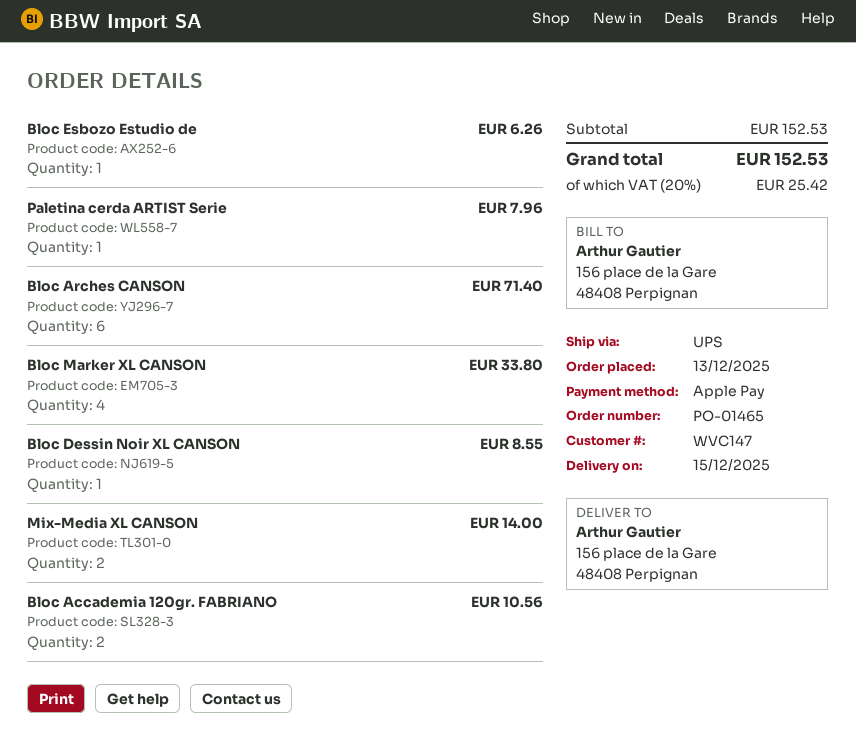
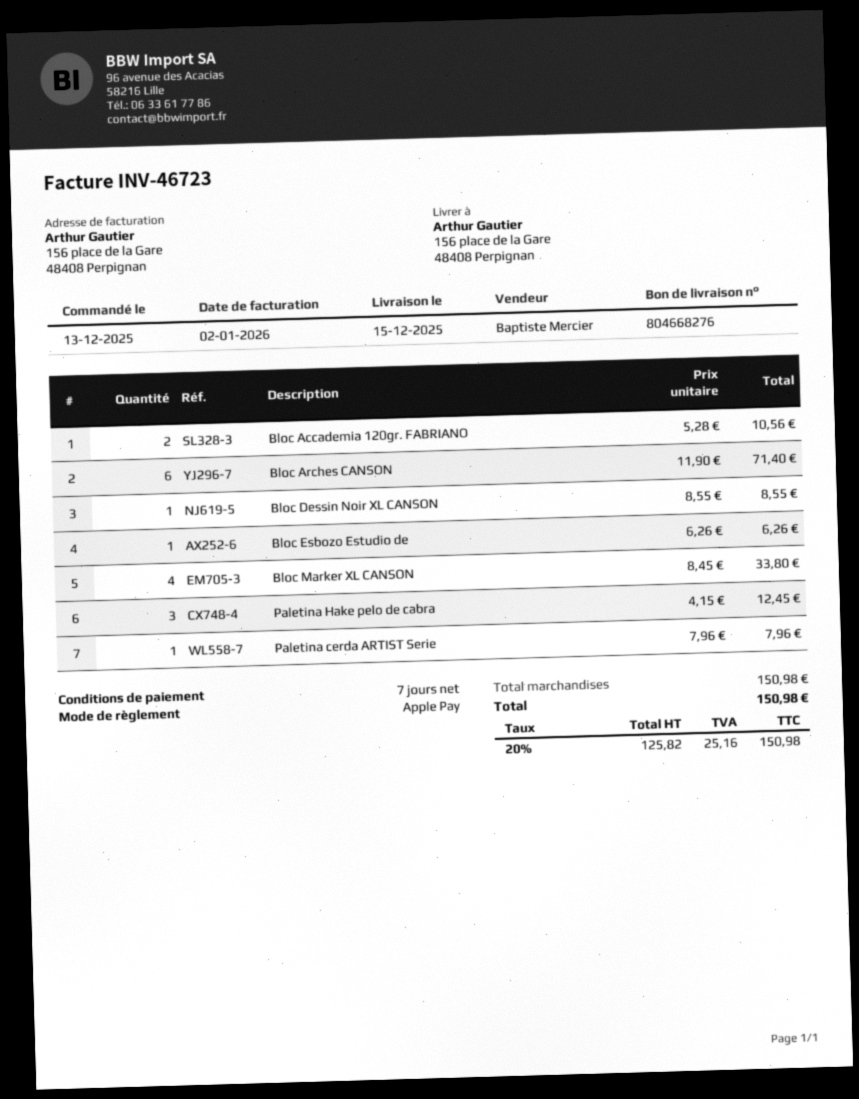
Mix-Media XL CANSON: 2 for 14.00 -> none
Paletina Hake pelo de cabra: none -> 3 for 12.45
subtotal: 152.53 -> 150.98
tax: 20% = 25.42 -> 20% = 25.16
total: 152.53 -> 150.98

